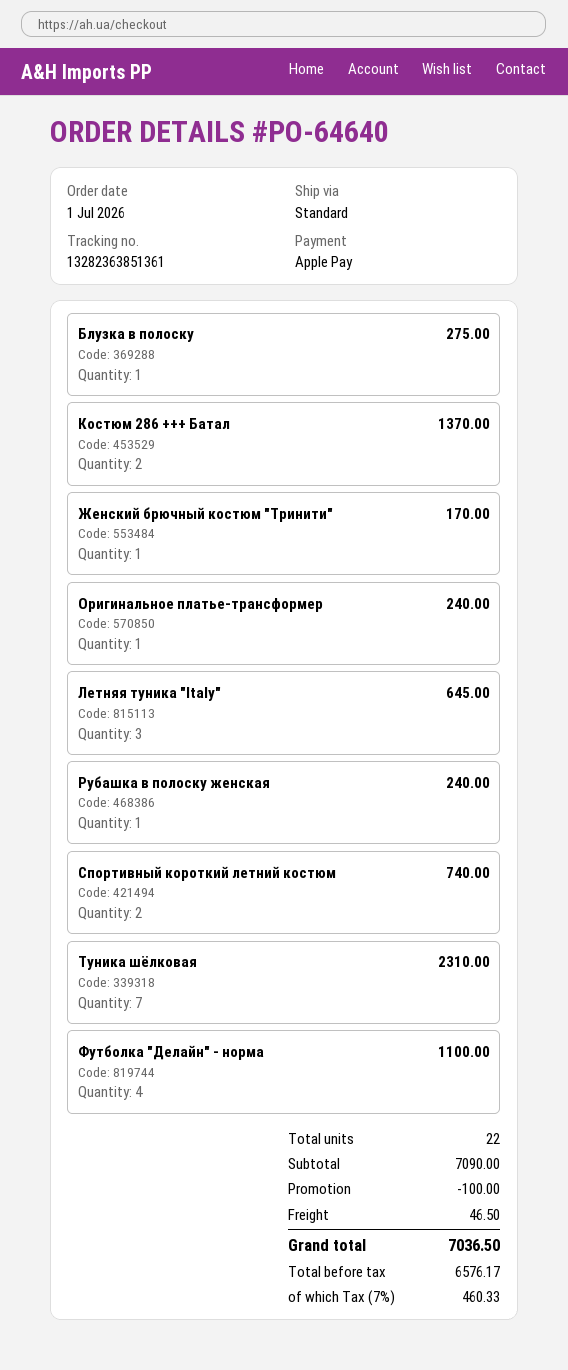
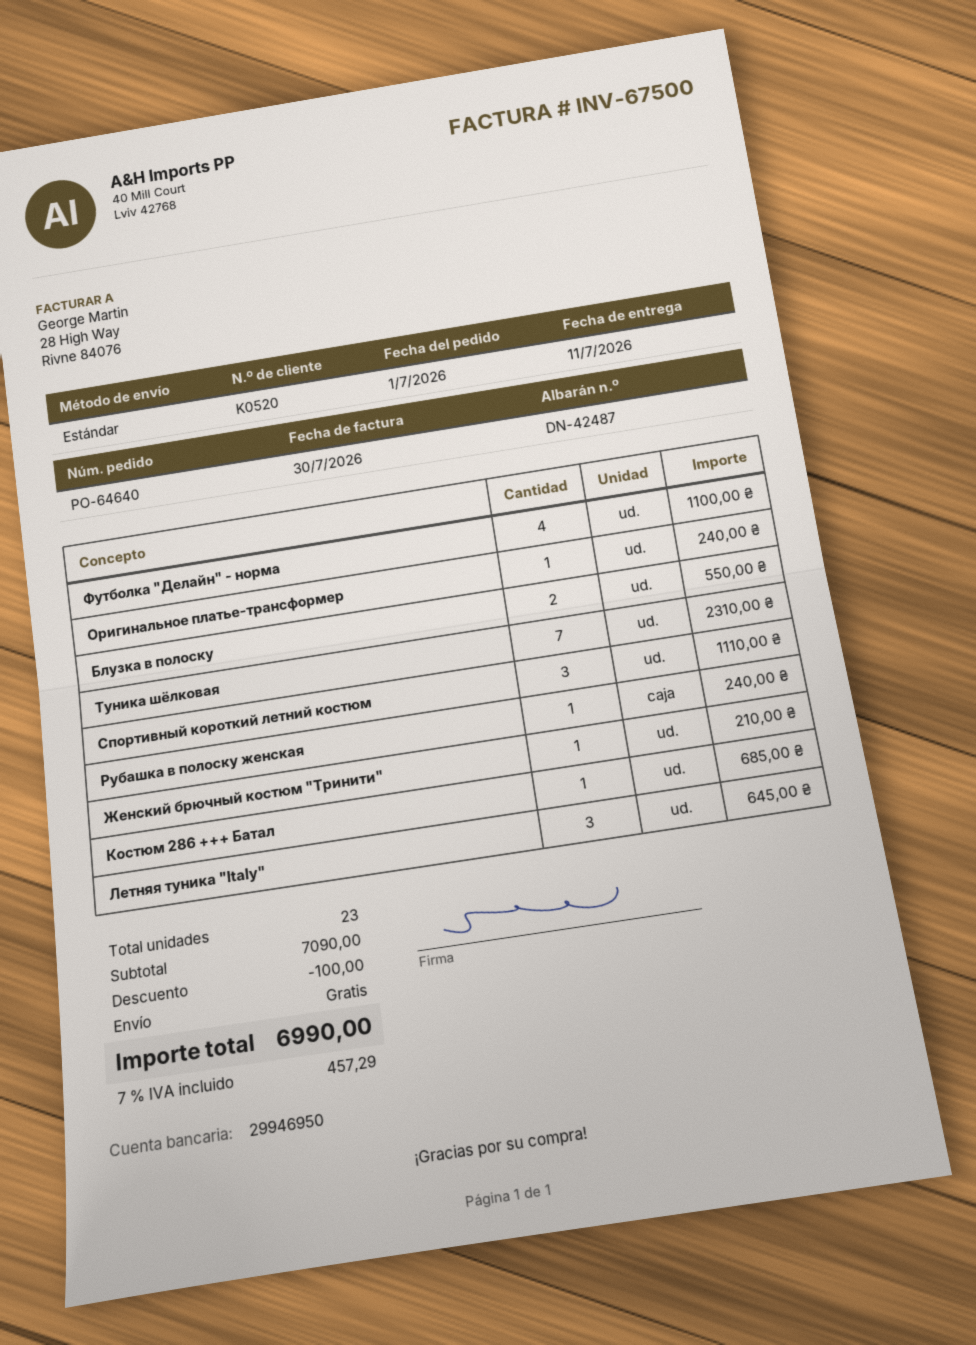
Блузка в полоску: 1 for 275.00 -> 2 for 550.00
Костюм 286 +++ Батал: 2 for 1370.00 -> 1 for 685.00
Женский брючный костюм "Тринити": 1 for 170.00 -> 1 for 210.00
Спортивный короткий летний костюм: 2 for 740.00 -> 3 for 1110.00
total quantity: 22 -> 23
shipping: 46.50 -> 0.00
tax: 7% = 460.33 -> 7% = 457.29
total: 7036.50 -> 6990.00

